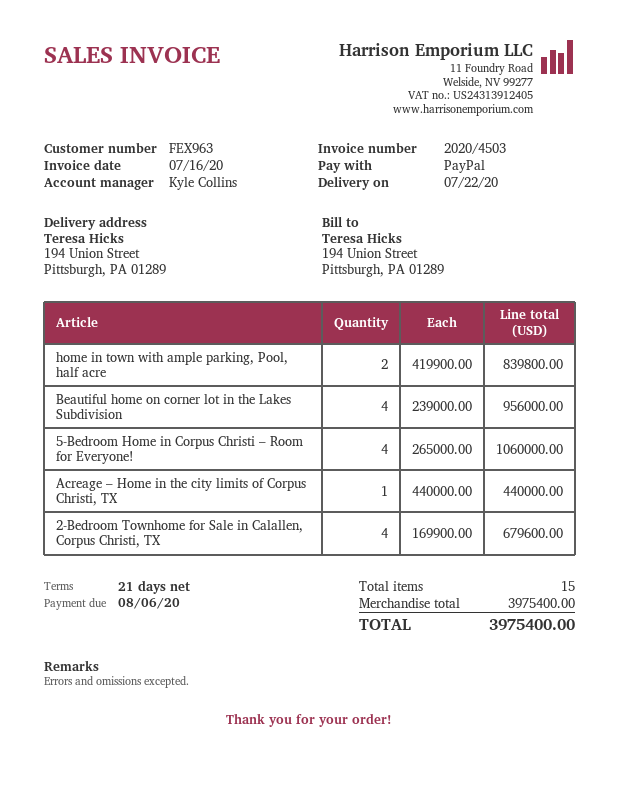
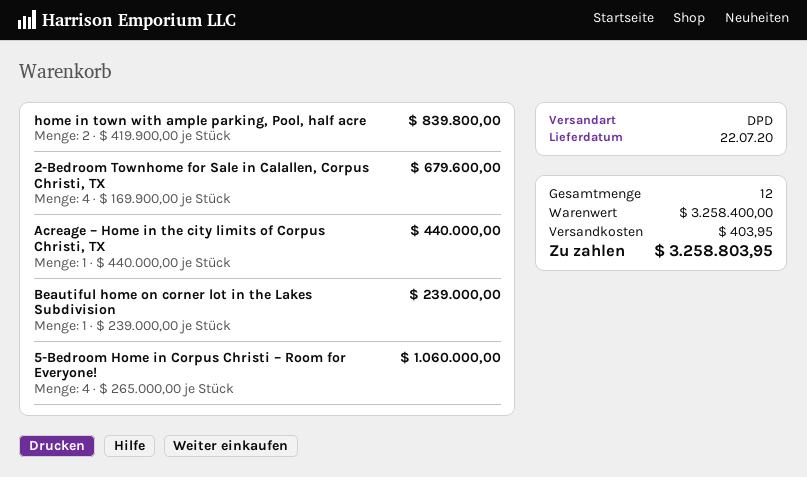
Beautiful home on corner lot in the Lakes Subdivision: 4 x 239000.00 = 956000.00 -> 1 x 239000.00 = 239000.00
total quantity: 15 -> 12
subtotal: 3975400.00 -> 3258400.00
shipping: none -> 403.95
total: 3975400.00 -> 3258803.95

